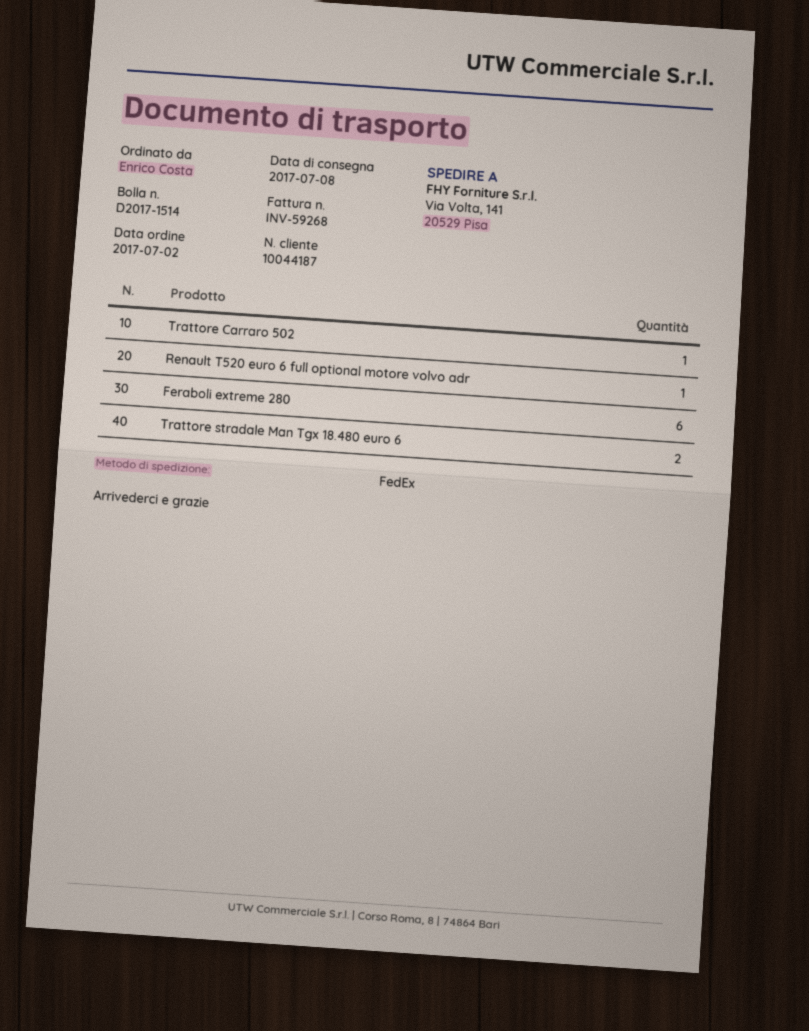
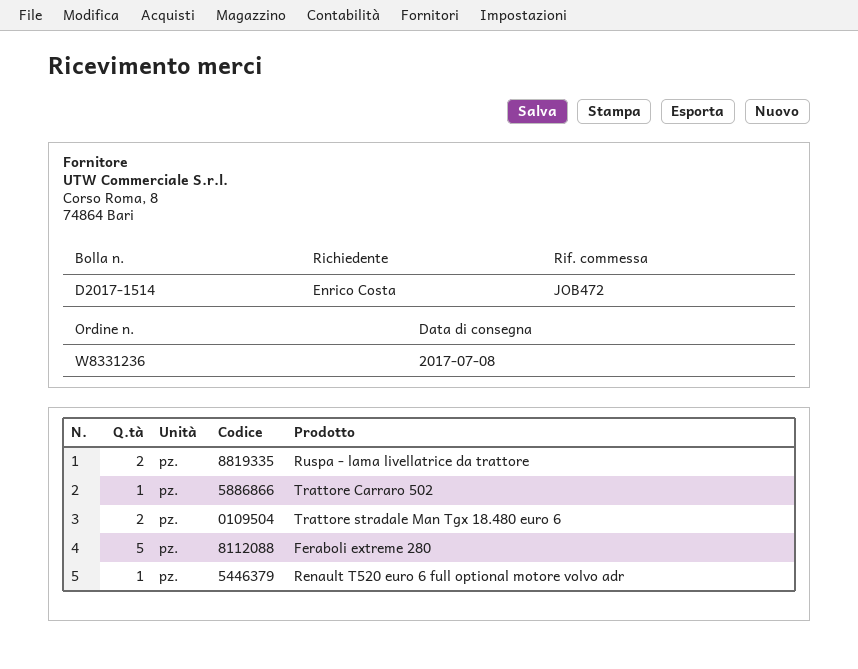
Feraboli extreme 280: 6 -> 5
Ruspa - lama livellatrice da trattore: none -> 2

